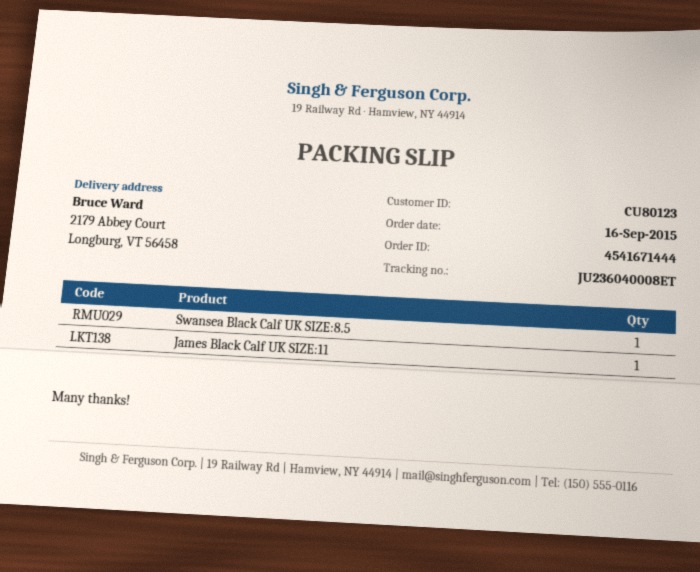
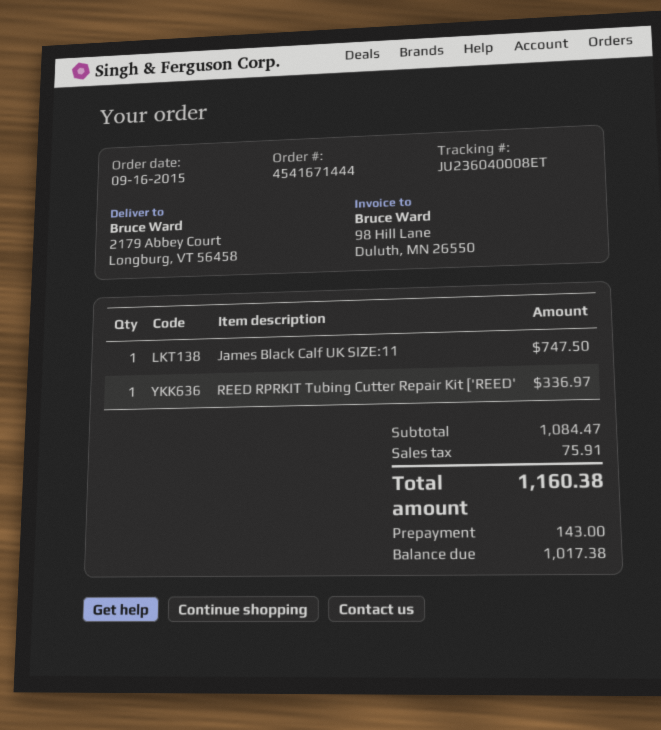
Swansea Black Calf UK SIZE:8.5: 1 -> none
REED RPRKIT Tubing Cutter Repair Kit ['REED': none -> 1

